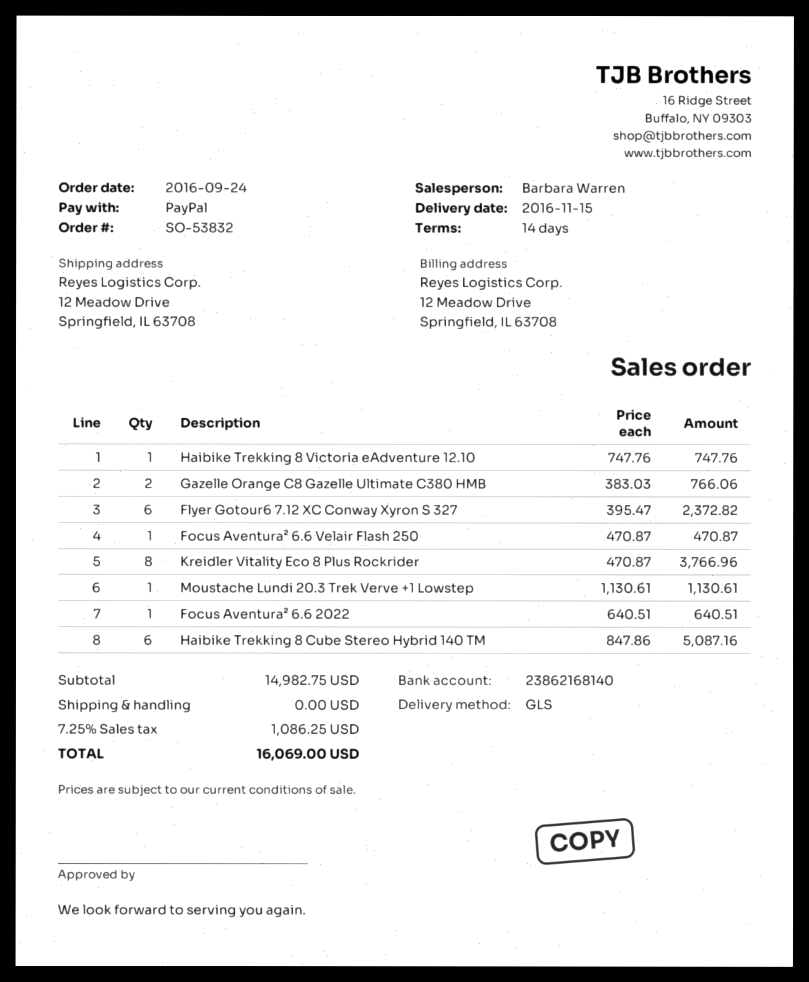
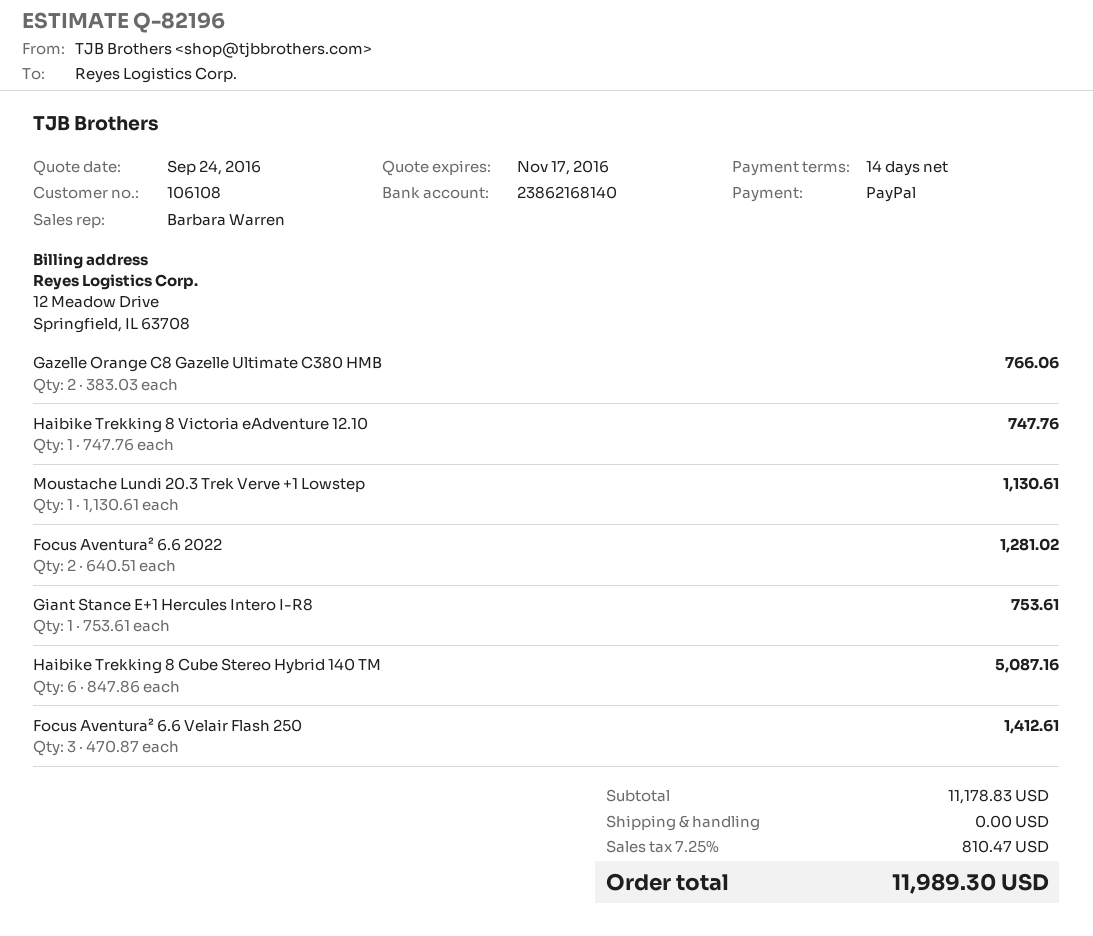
Flyer Gotour6 7.12 XC Conway Xyron S 327: 6 x 395.47 = 2372.82 -> none
Focus Aventura² 6.6 Velair Flash 250: 1 x 470.87 = 470.87 -> 3 x 470.87 = 1412.61
Kreidler Vitality Eco 8 Plus Rockrider: 8 x 470.87 = 3766.96 -> none
Focus Aventura² 6.6 2022: 1 x 640.51 = 640.51 -> 2 x 640.51 = 1281.02
Giant Stance E+1 Hercules Intero I-R8: none -> 1 x 753.61 = 753.61
subtotal: 14982.75 -> 11178.83
tax: 7.25% = 1086.25 -> 7.25% = 810.47
total: 16069.00 -> 11989.30

